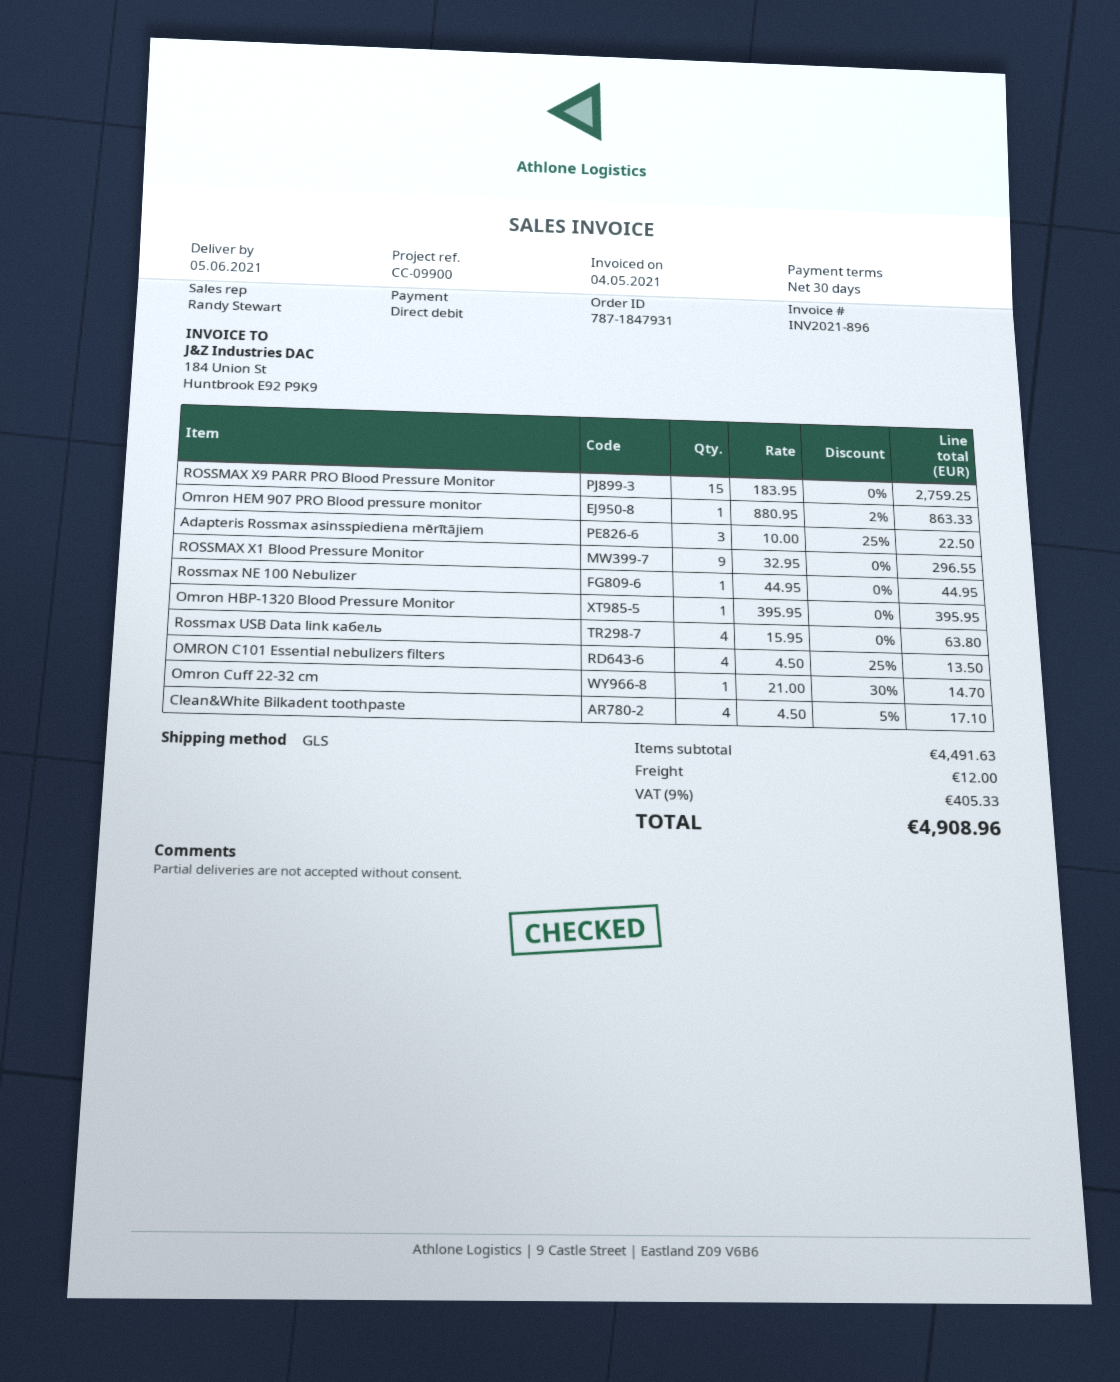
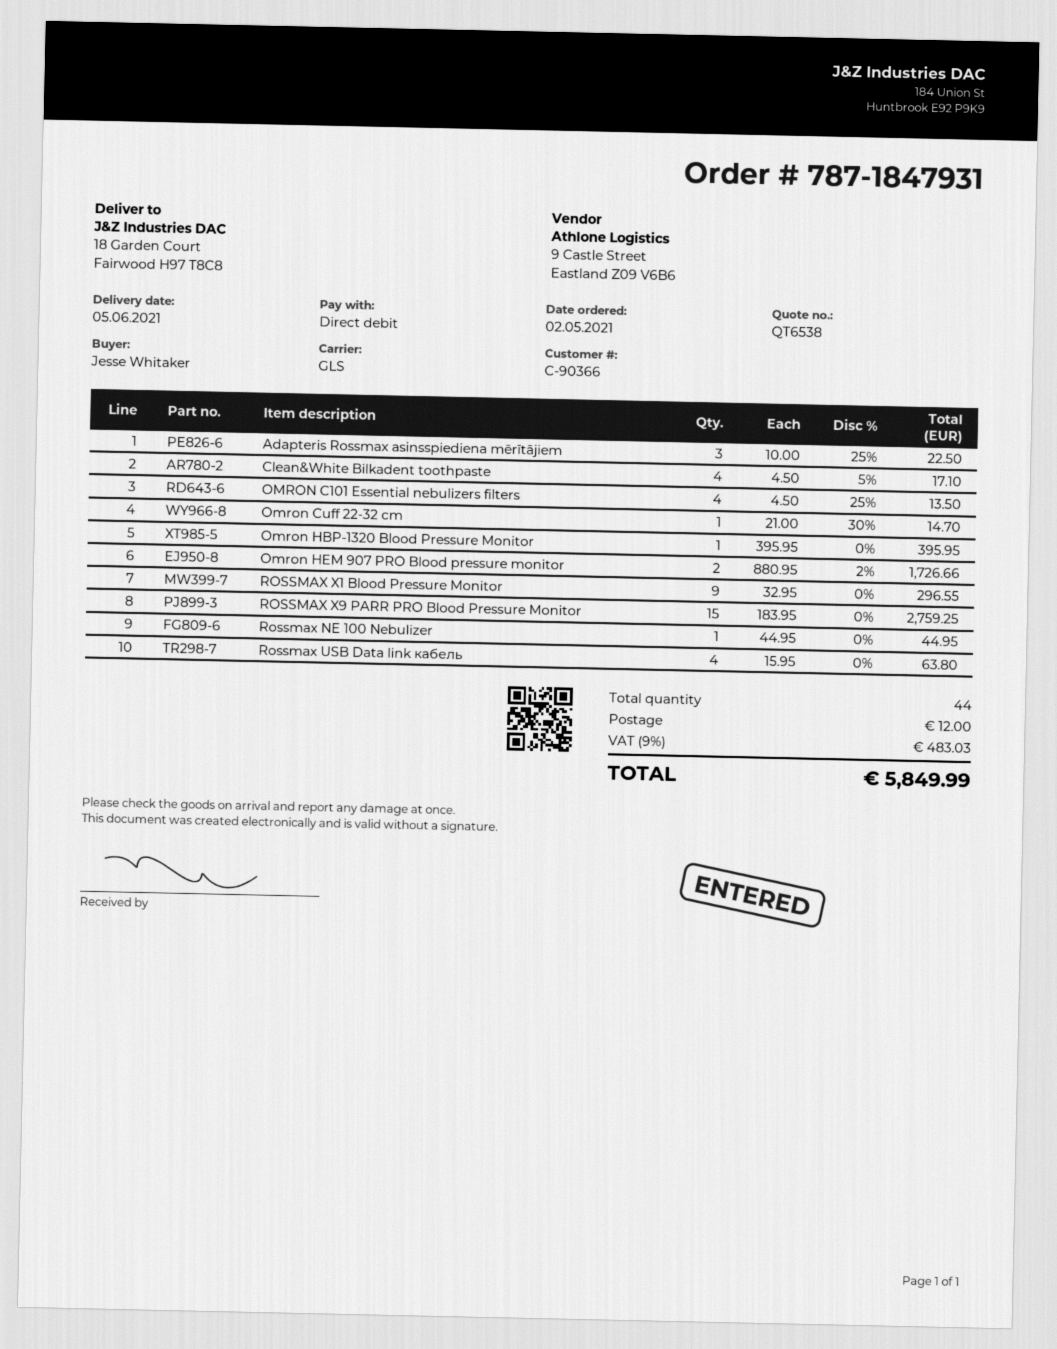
Omron HEM 907 PRO Blood pressure monitor: 1 x 880.95 - 2% = 863.33 -> 2 x 880.95 - 2% = 1726.66
tax: 9% = 405.33 -> 9% = 483.03
total: 4908.96 -> 5849.99

